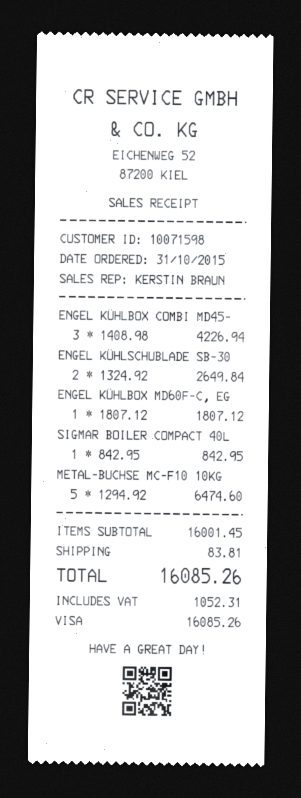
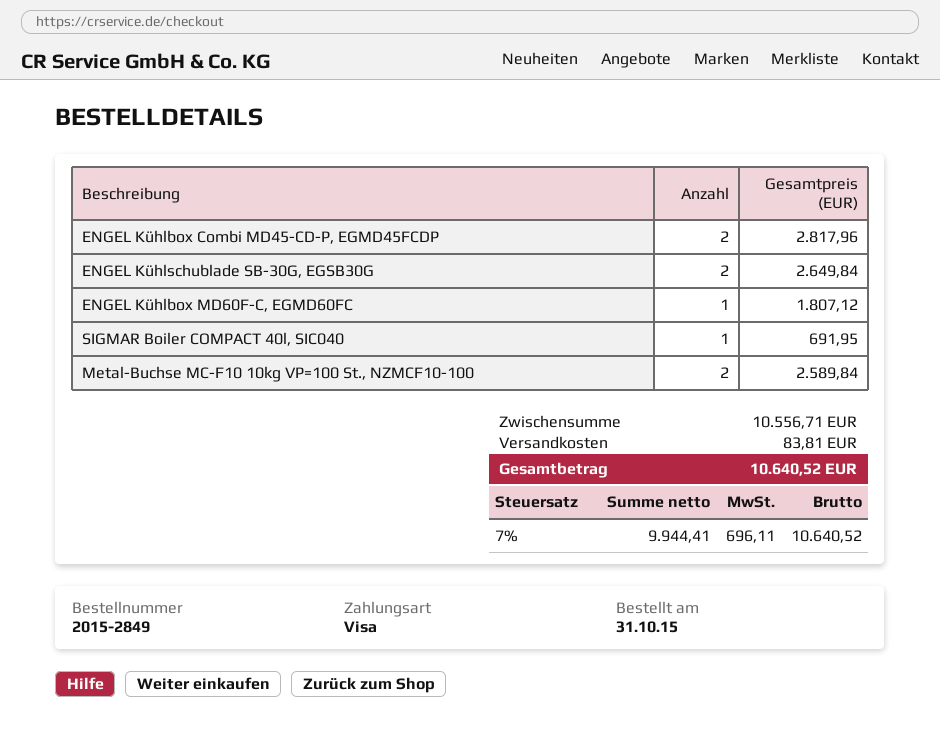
ENGEL KÜHLBOX COMBI MD45-: 3 for 4226.94 -> 2 for 2817.96
SIGMAR BOILER COMPACT 40L: 1 for 842.95 -> 1 for 691.95
METAL-BUCHSE MC-F10 10KG: 5 for 6474.60 -> 2 for 2589.84
subtotal: 16001.45 -> 10556.71
tax: 1052.31 -> 696.11
total: 16085.26 -> 10640.52

